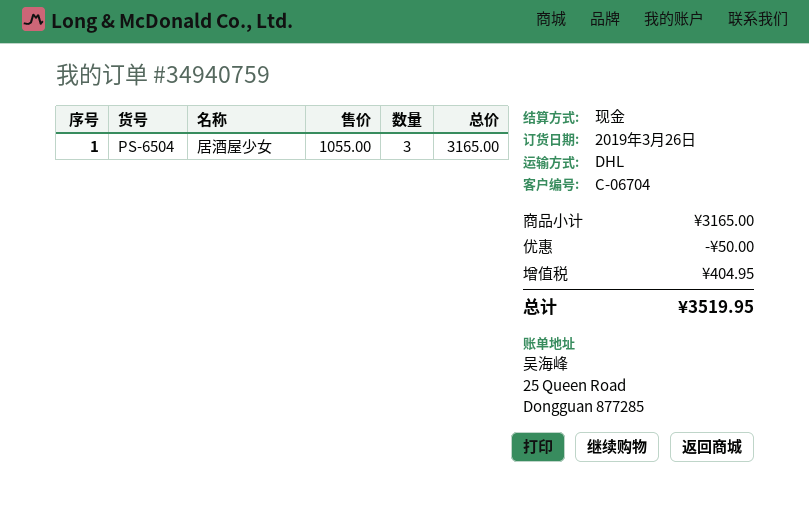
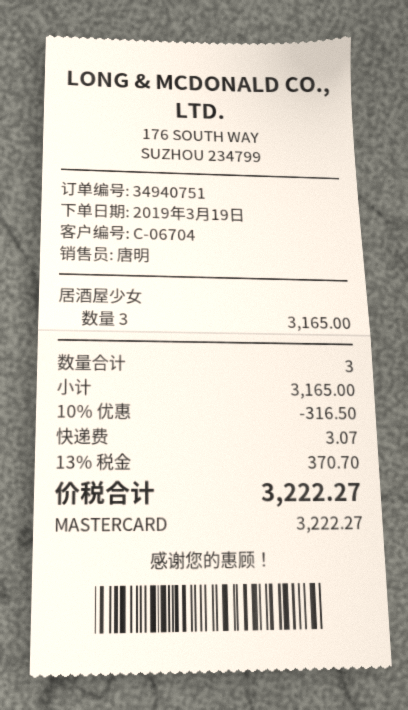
order number: 34940759 -> 34940751
order date: 2019-03-26 -> 2019-03-19
payment method: cash -> Mastercard
discount: 50.00 -> 316.50
shipping: none -> 3.07
tax: 404.95 -> 370.70
total: 3519.95 -> 3222.27

